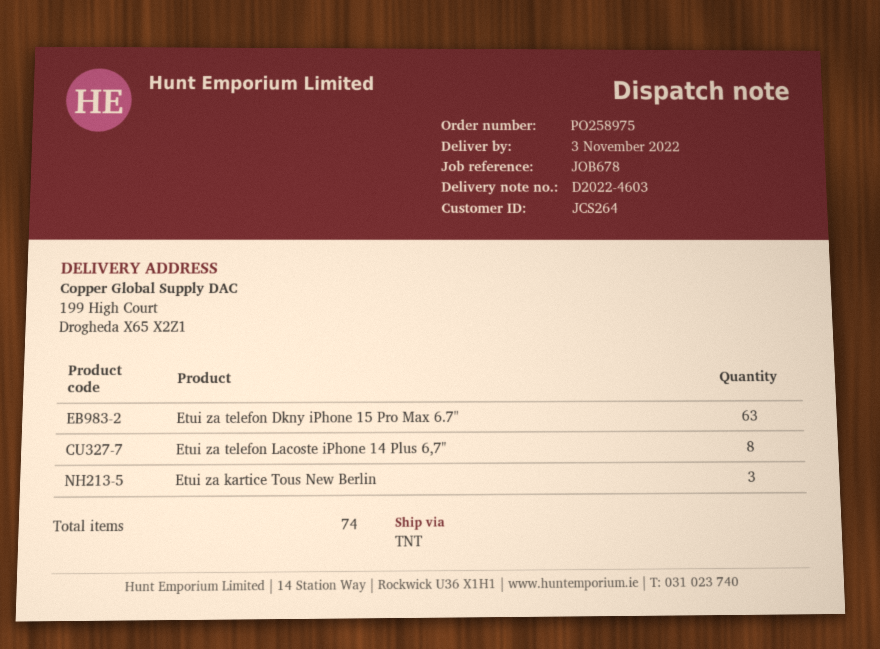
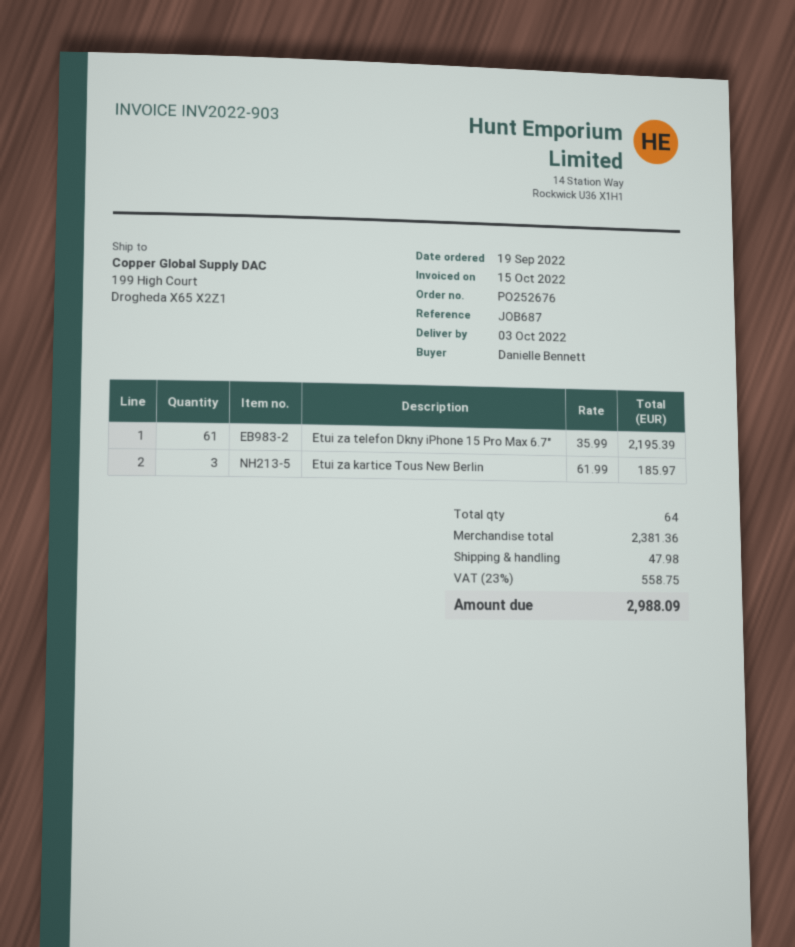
order number: PO258975 -> PO252676
delivery date: 2022-11-03 -> 2022-10-03
reference: JOB678 -> JOB687
Etui za telefon Dkny iPhone 15 Pro Max 6.7": 63 -> 61
Etui za telefon Lacoste iPhone 14 Plus 6,7": 8 -> none
total quantity: 74 -> 64

